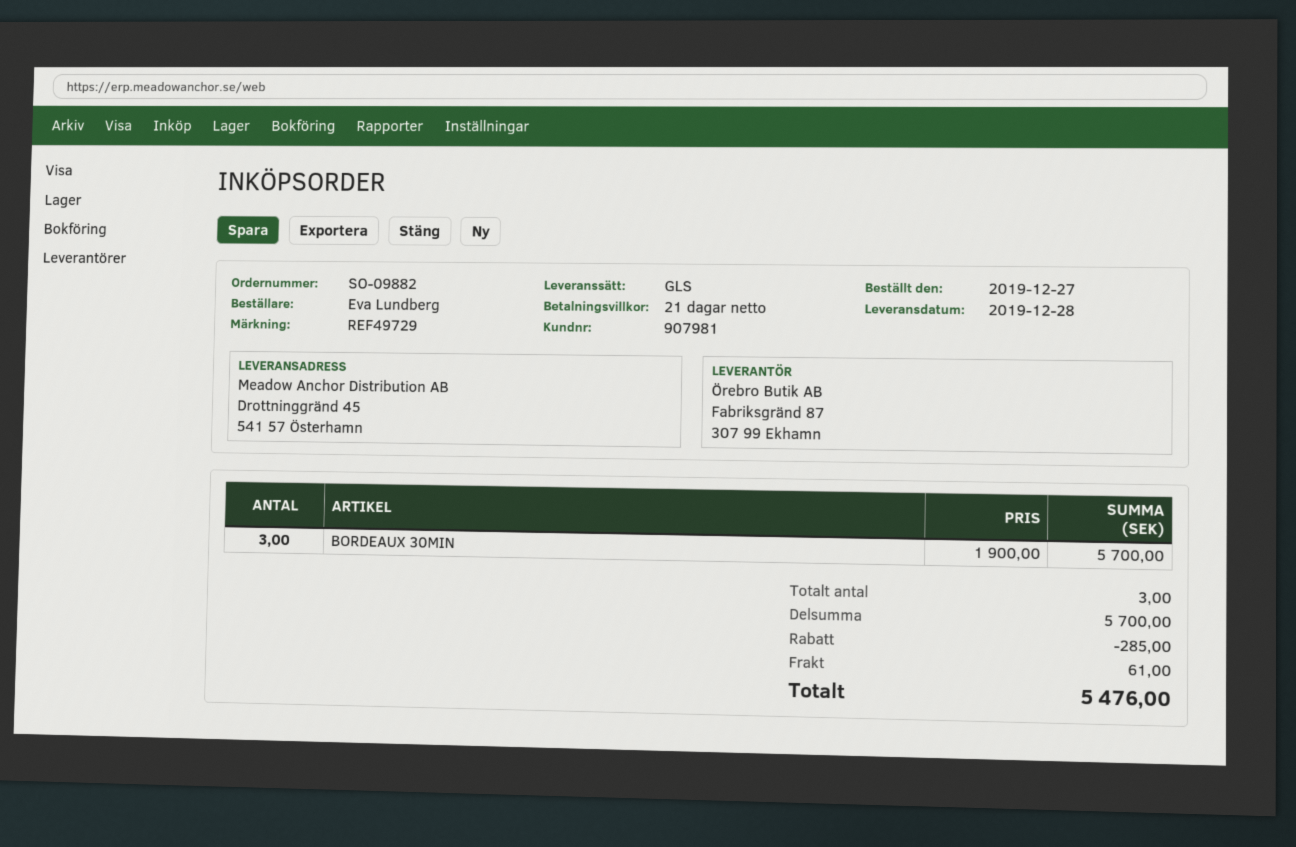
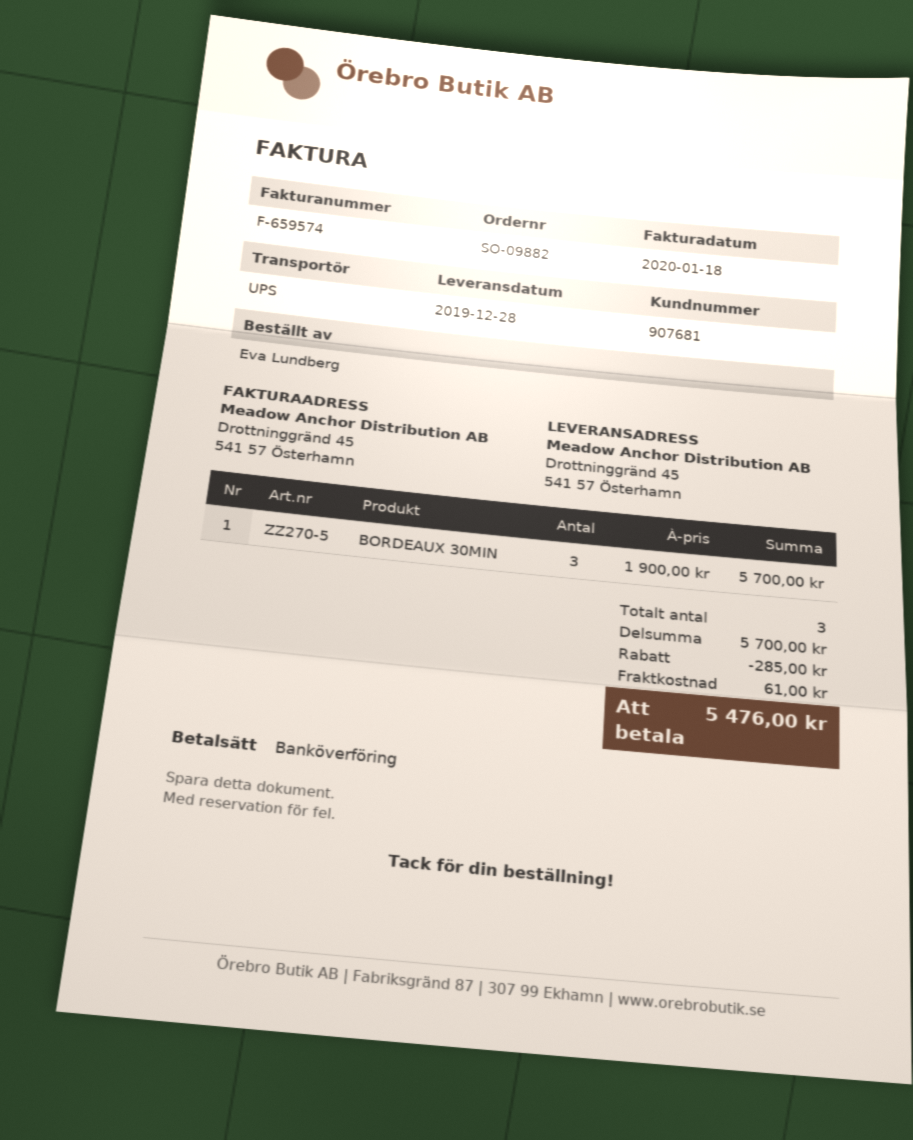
customer number: 907981 -> 907681
shipping method: GLS -> UPS

